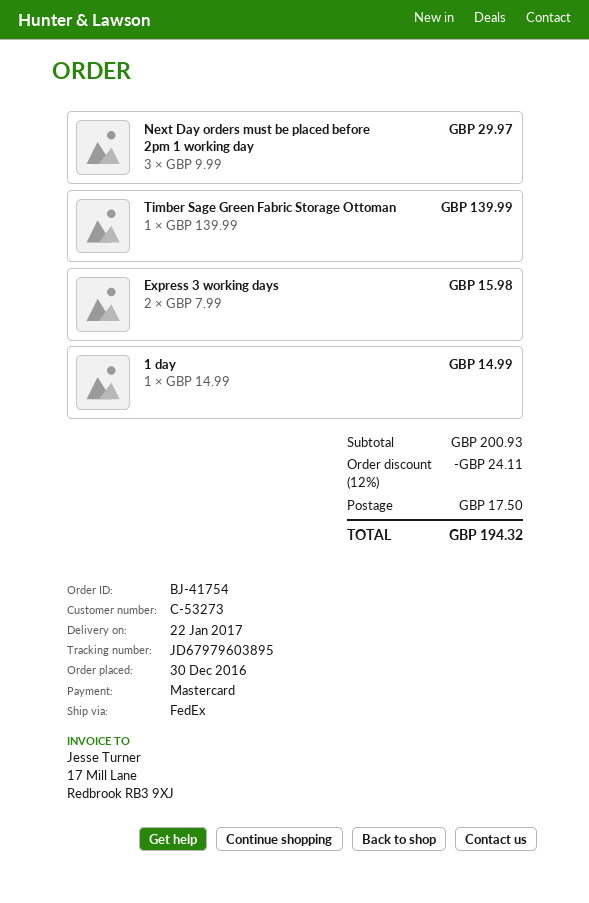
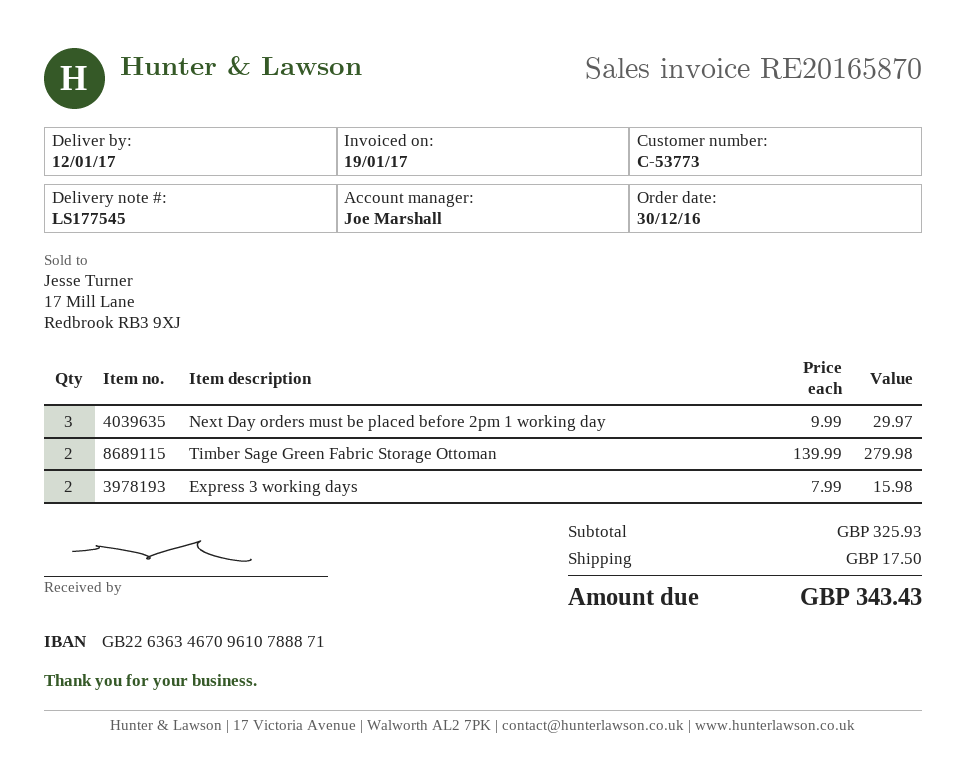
delivery date: 2017-01-22 -> 2017-01-12
customer number: C-53273 -> C-53773
Timber Sage Green Fabric Storage Ottoman: 1 x 139.99 = 139.99 -> 2 x 139.99 = 279.98
1 day: 1 x 14.99 = 14.99 -> none
subtotal: 200.93 -> 325.93
discount: 12% = 24.11 -> none
total: 194.32 -> 343.43

